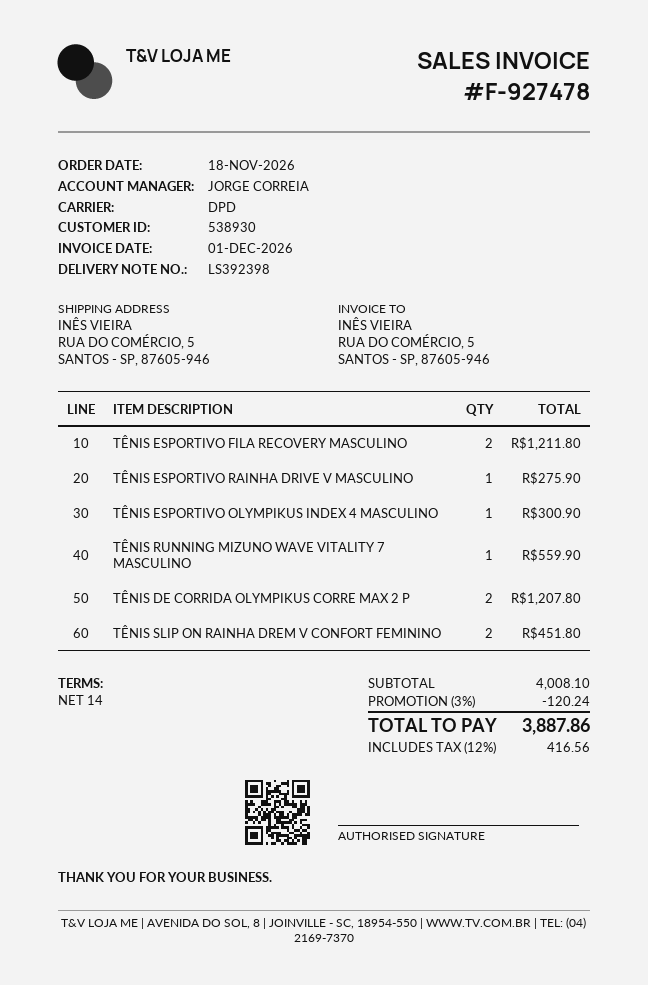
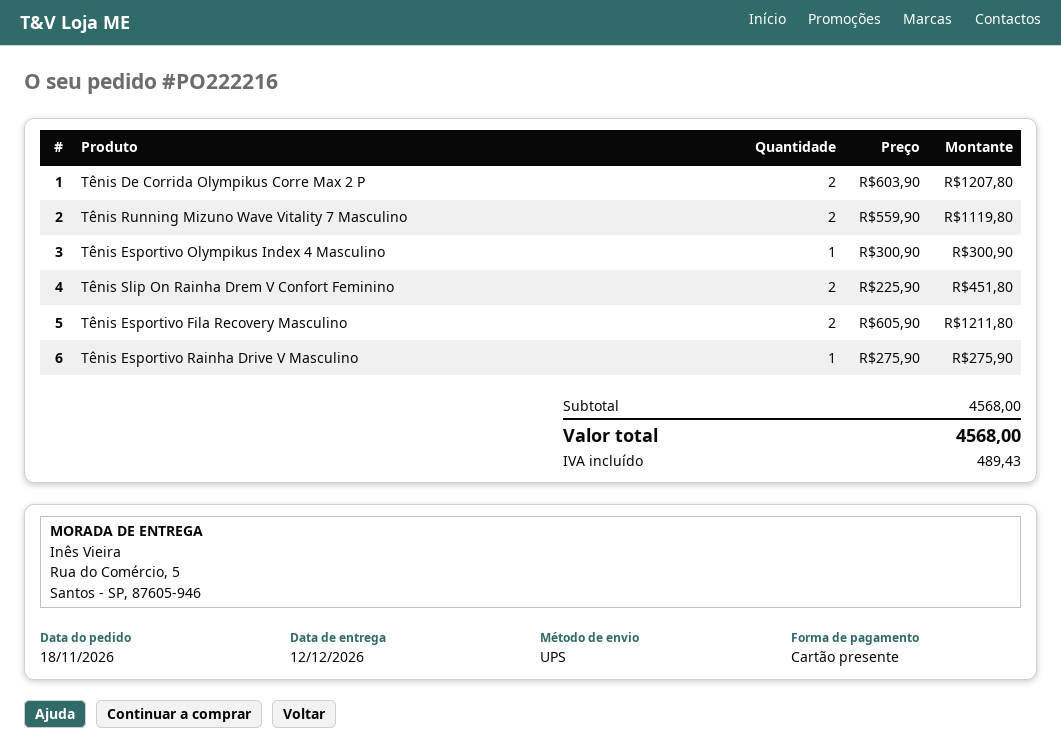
shipping method: DPD -> UPS
TÊNIS RUNNING MIZUNO WAVE VITALITY 7 MASCULINO: 1 for 559.90 -> 2 for 1119.80
subtotal: 4008.10 -> 4568.00
discount: 3% = 120.24 -> none
tax: 416.56 -> 489.43
total: 3887.86 -> 4568.00

